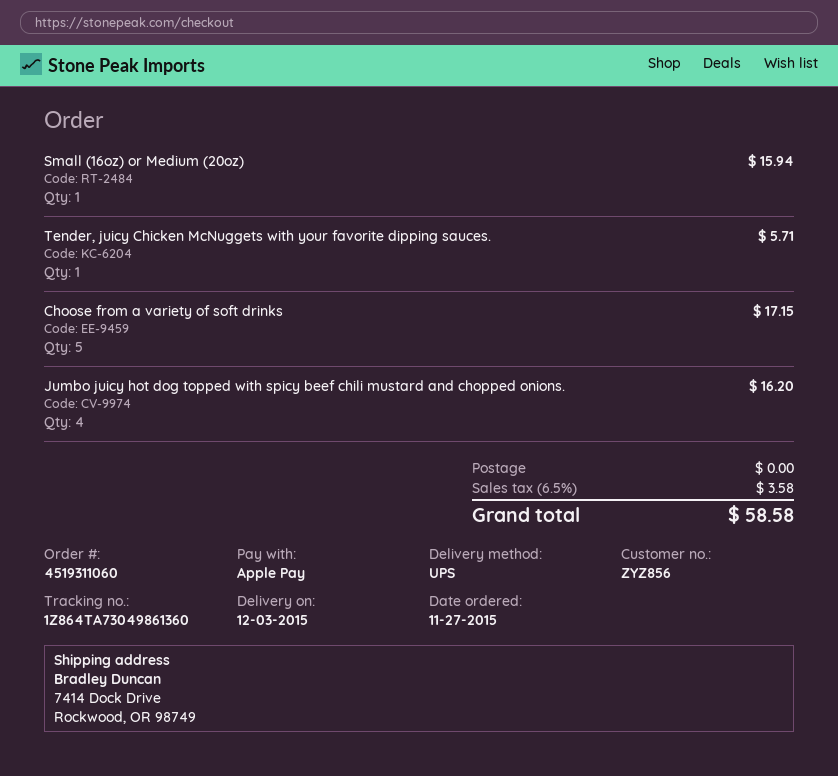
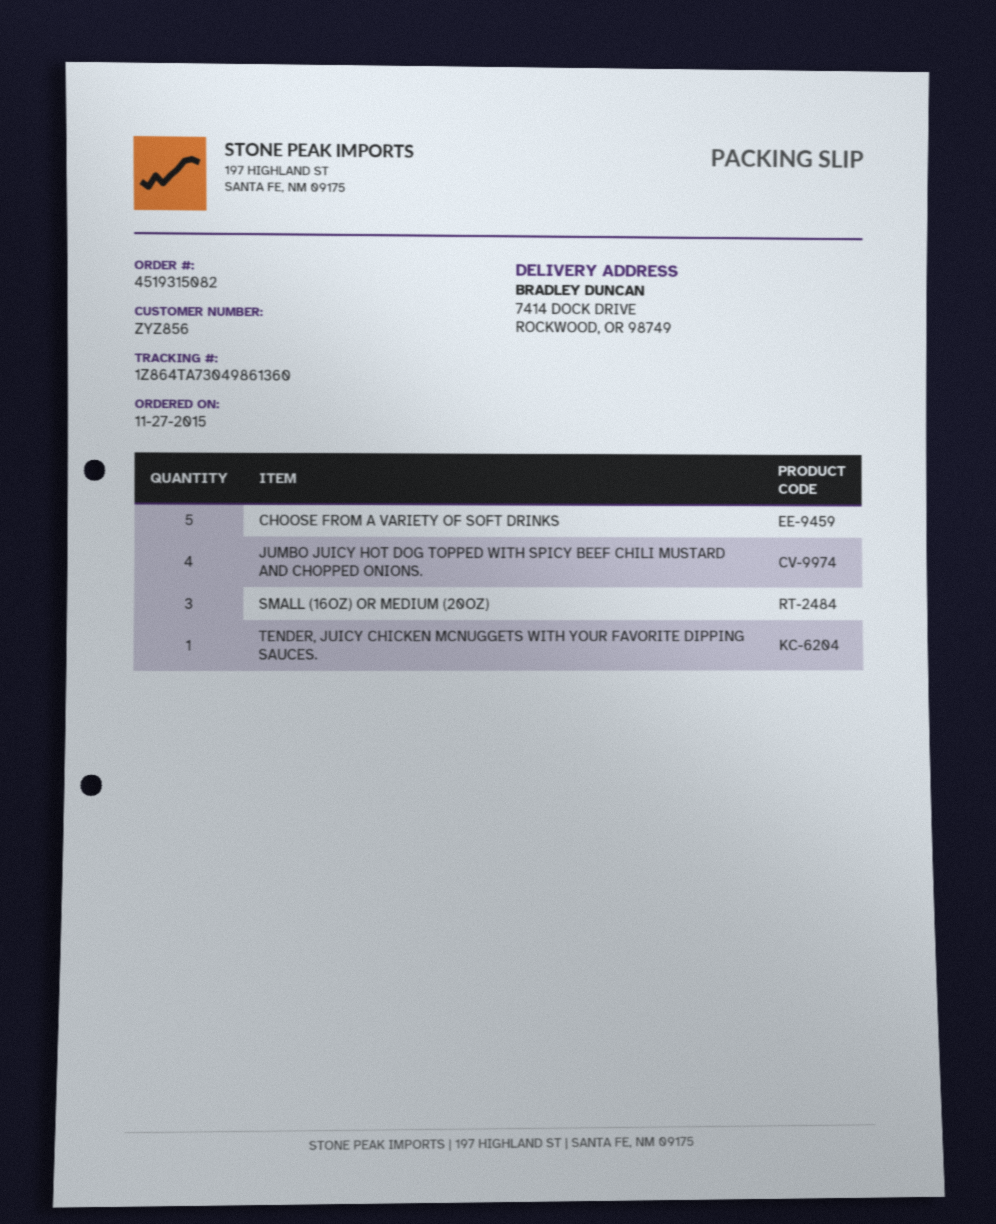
order number: 4519311060 -> 4519315082
Small (16oz) or Medium (20oz): 1 -> 3

